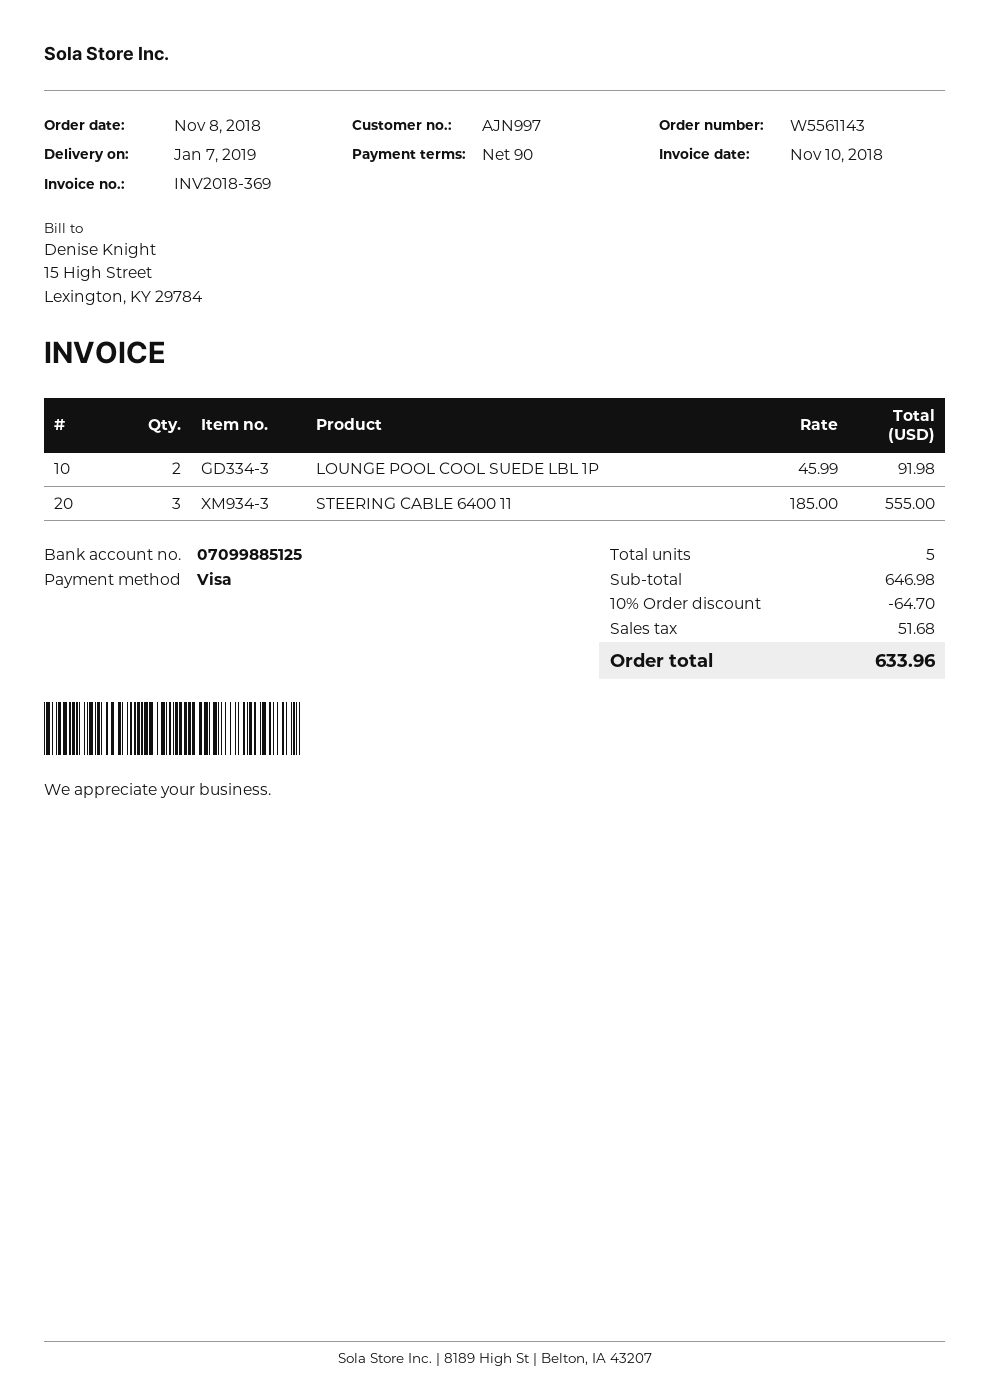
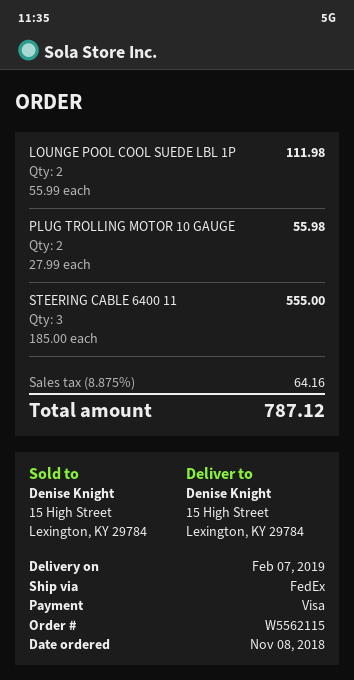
order number: W5561143 -> W5562115
delivery date: 2019-01-07 -> 2019-02-07
LOUNGE POOL COOL SUEDE LBL 1P: 2 x 45.99 = 91.98 -> 2 x 55.99 = 111.98
PLUG TROLLING MOTOR 10 GAUGE: none -> 2 x 27.99 = 55.98
discount: 10% = 64.70 -> none
tax: 51.68 -> 64.16
total: 633.96 -> 787.12

